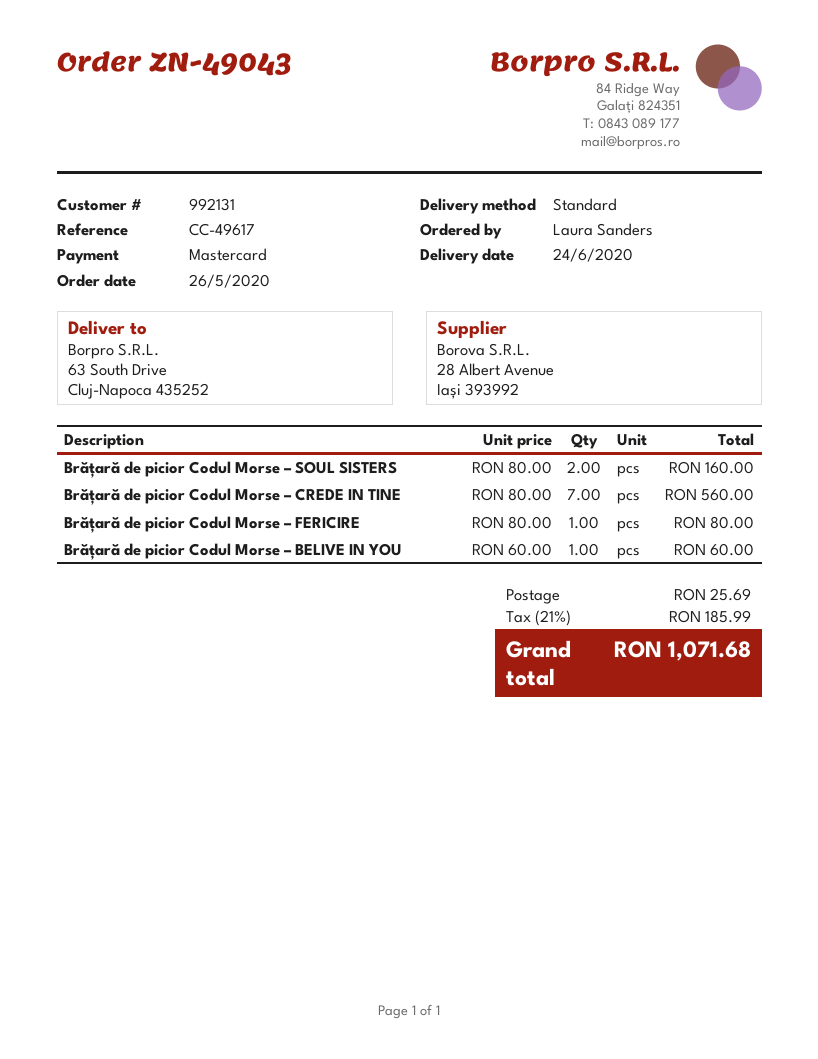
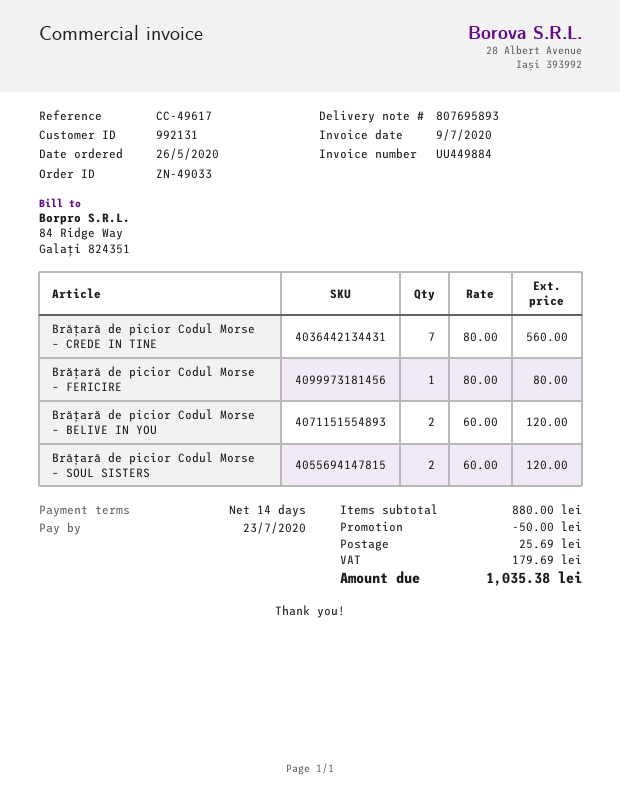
order number: ZN-49043 -> ZN-49033
Brățară de picior Codul Morse – SOUL SISTERS: 2 x 80.00 = 160.00 -> 2 x 60.00 = 120.00
Brățară de picior Codul Morse – BELIVE IN YOU: 1 x 60.00 = 60.00 -> 2 x 60.00 = 120.00
discount: none -> 50.00
tax: 185.99 -> 179.69
total: 1071.68 -> 1035.38

